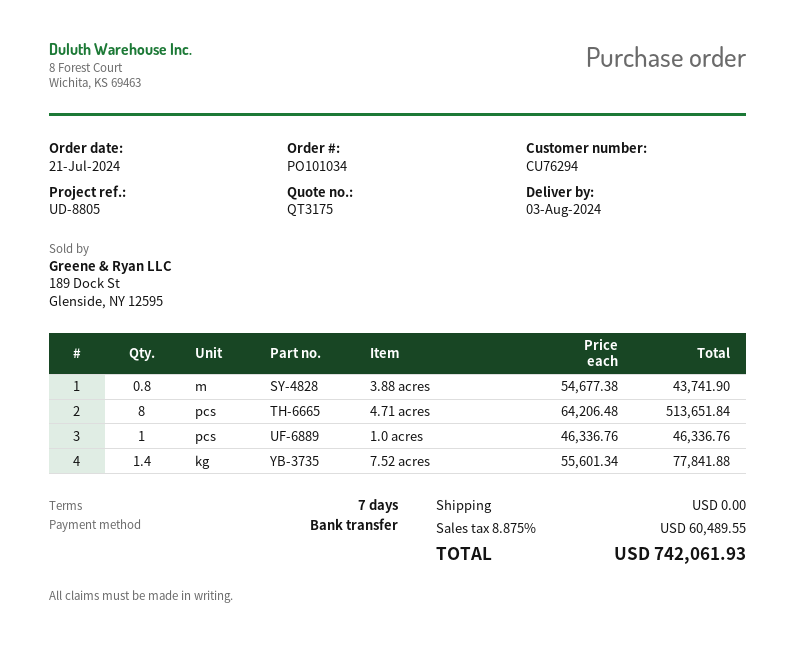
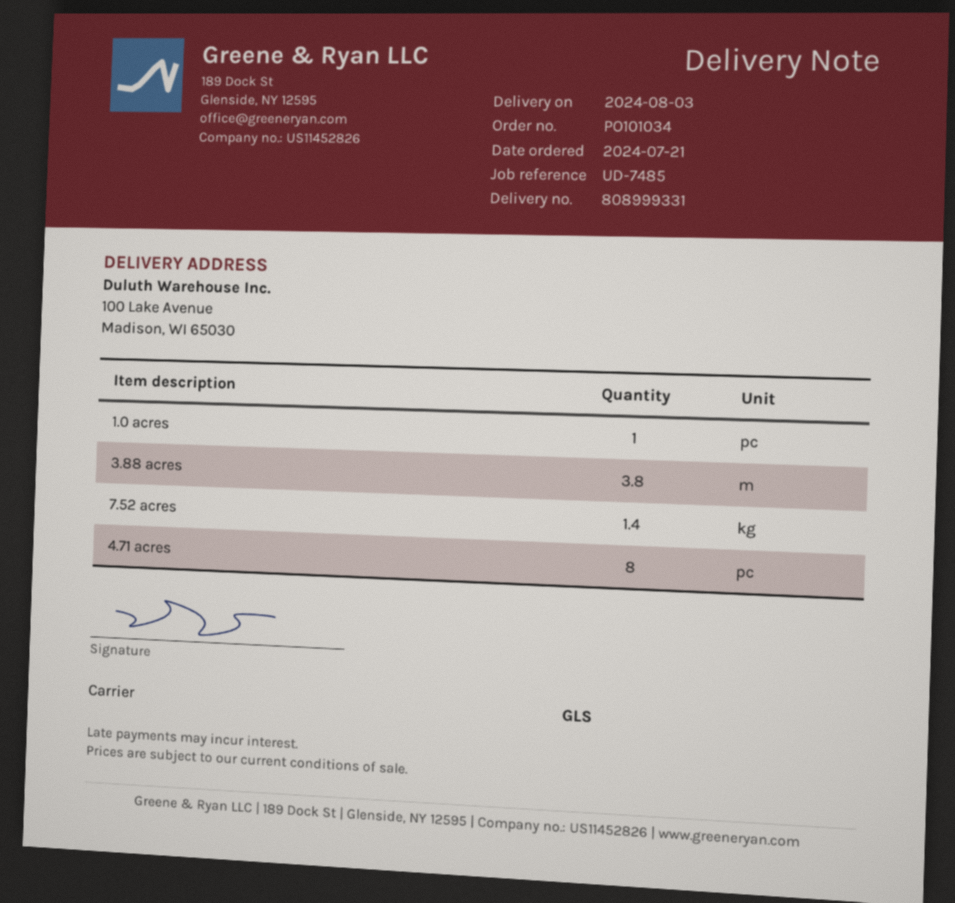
reference: UD-8805 -> UD-7485
3.88 acres: 0.8 -> 3.8

